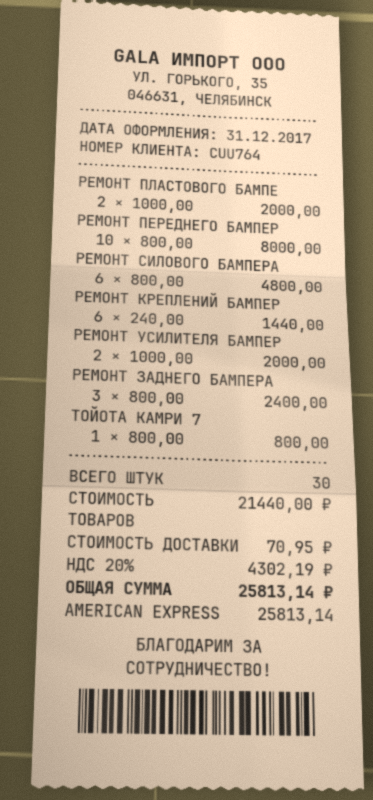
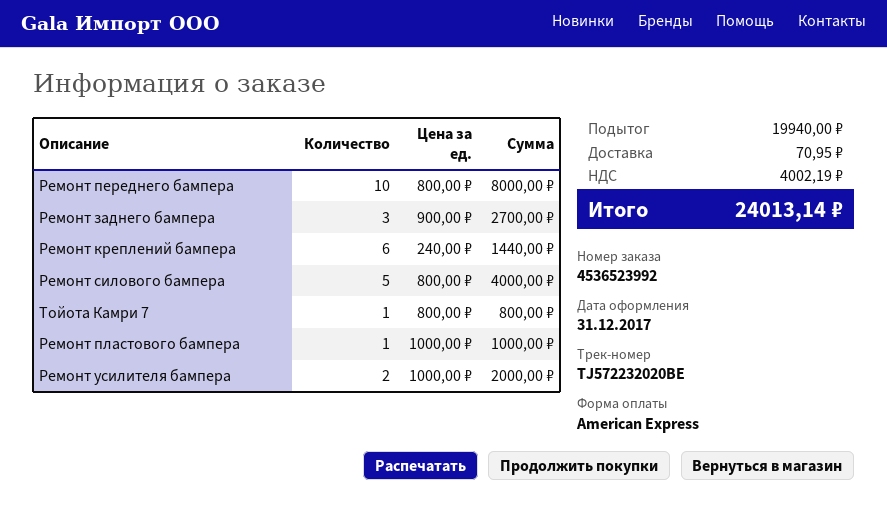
РЕМОНТ ПЛАСТОВОГО БАМПЕ: 2 x 1000.00 = 2000.00 -> 1 x 1000.00 = 1000.00
РЕМОНТ СИЛОВОГО БАМПЕРА: 6 x 800.00 = 4800.00 -> 5 x 800.00 = 4000.00
РЕМОНТ ЗАДНЕГО БАМПЕРА: 3 x 800.00 = 2400.00 -> 3 x 900.00 = 2700.00
subtotal: 21440.00 -> 19940.00
tax: 4302.19 -> 4002.19
total: 25813.14 -> 24013.14

